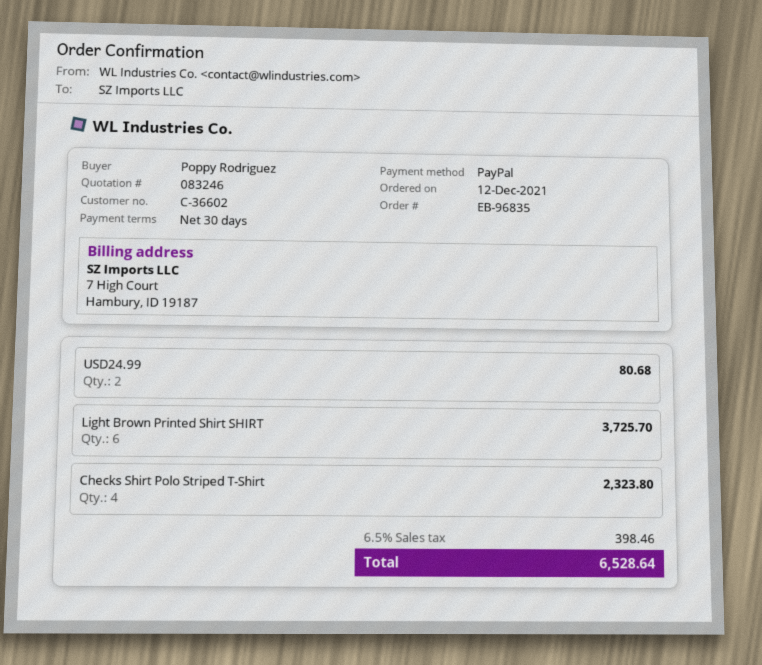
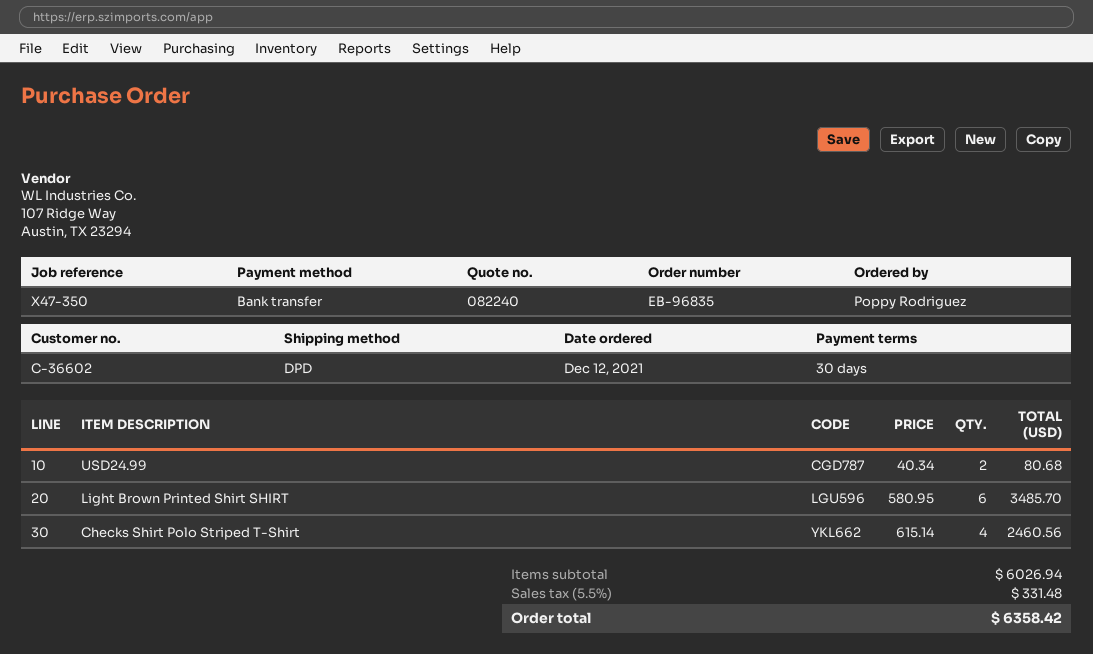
quote number: 083246 -> 082240
payment method: PayPal -> bank transfer
Light Brown Printed Shirt SHIRT: 6 for 3725.70 -> 6 for 3485.70
Checks Shirt Polo Striped T-Shirt: 4 for 2323.80 -> 4 for 2460.56
tax: 6.5% = 398.46 -> 5.5% = 331.48
total: 6528.64 -> 6358.42

